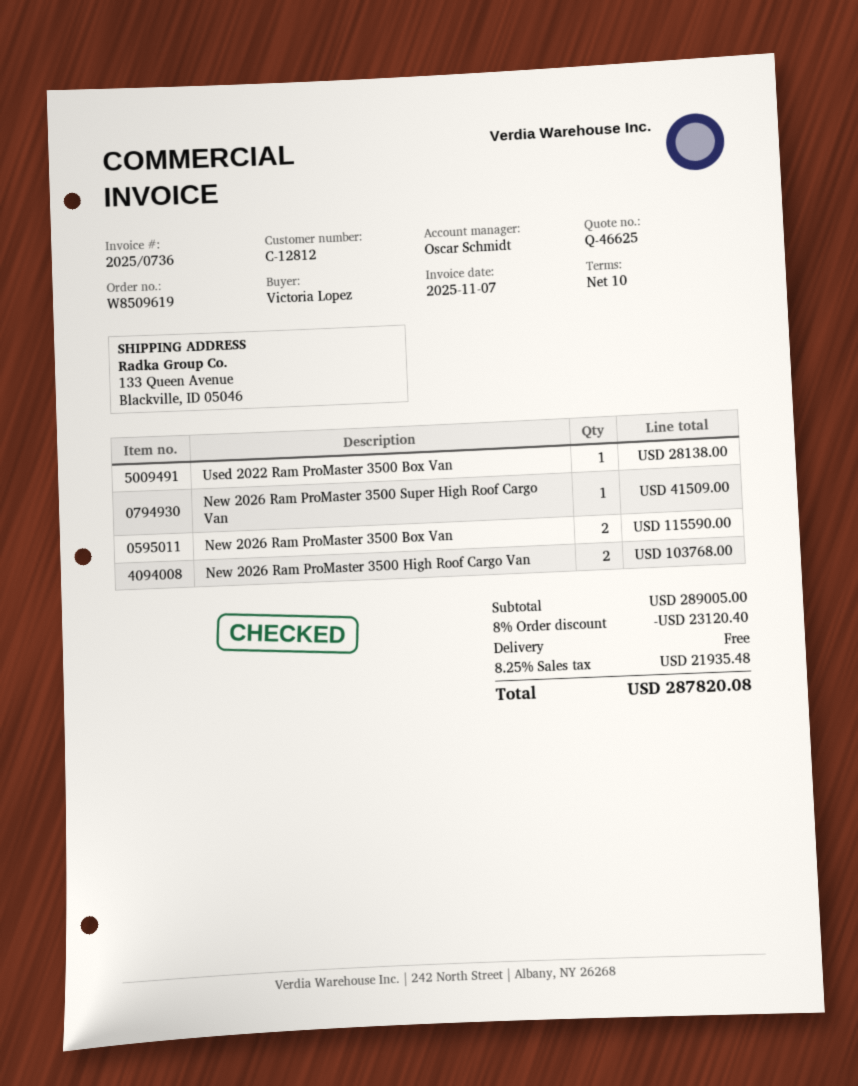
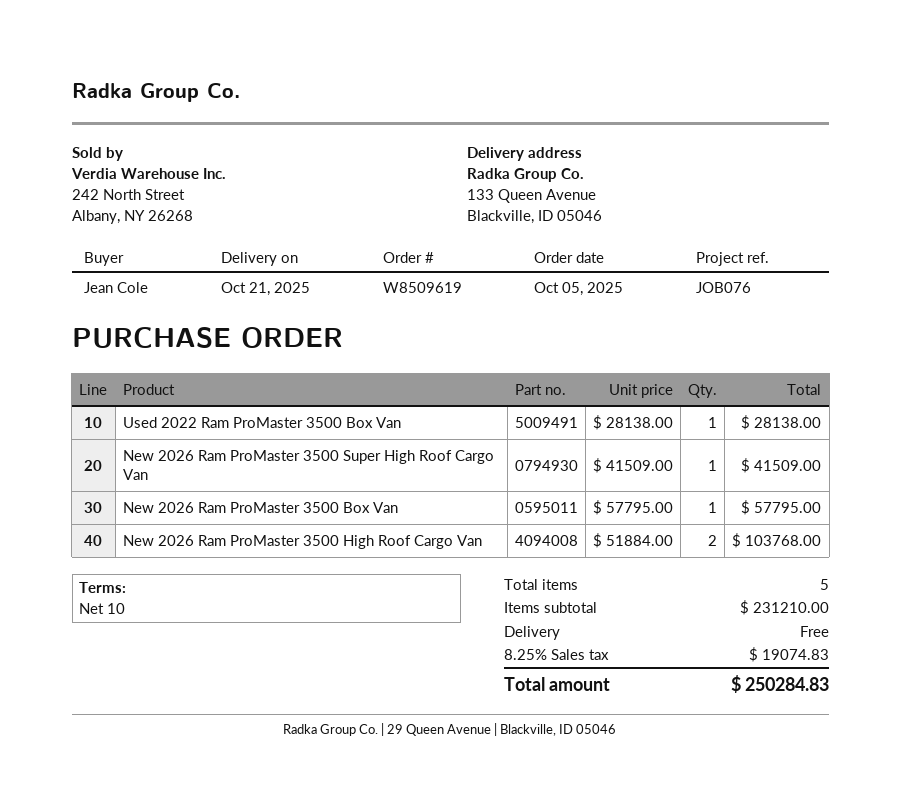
ordered by: Victoria Lopez -> Jean Cole
New 2026 Ram ProMaster 3500 Box Van: 2 for 115590.00 -> 1 for 57795.00
subtotal: 289005.00 -> 231210.00
discount: 8% = 23120.40 -> none
tax: 8.25% = 21935.48 -> 8.25% = 19074.83
total: 287820.08 -> 250284.83

